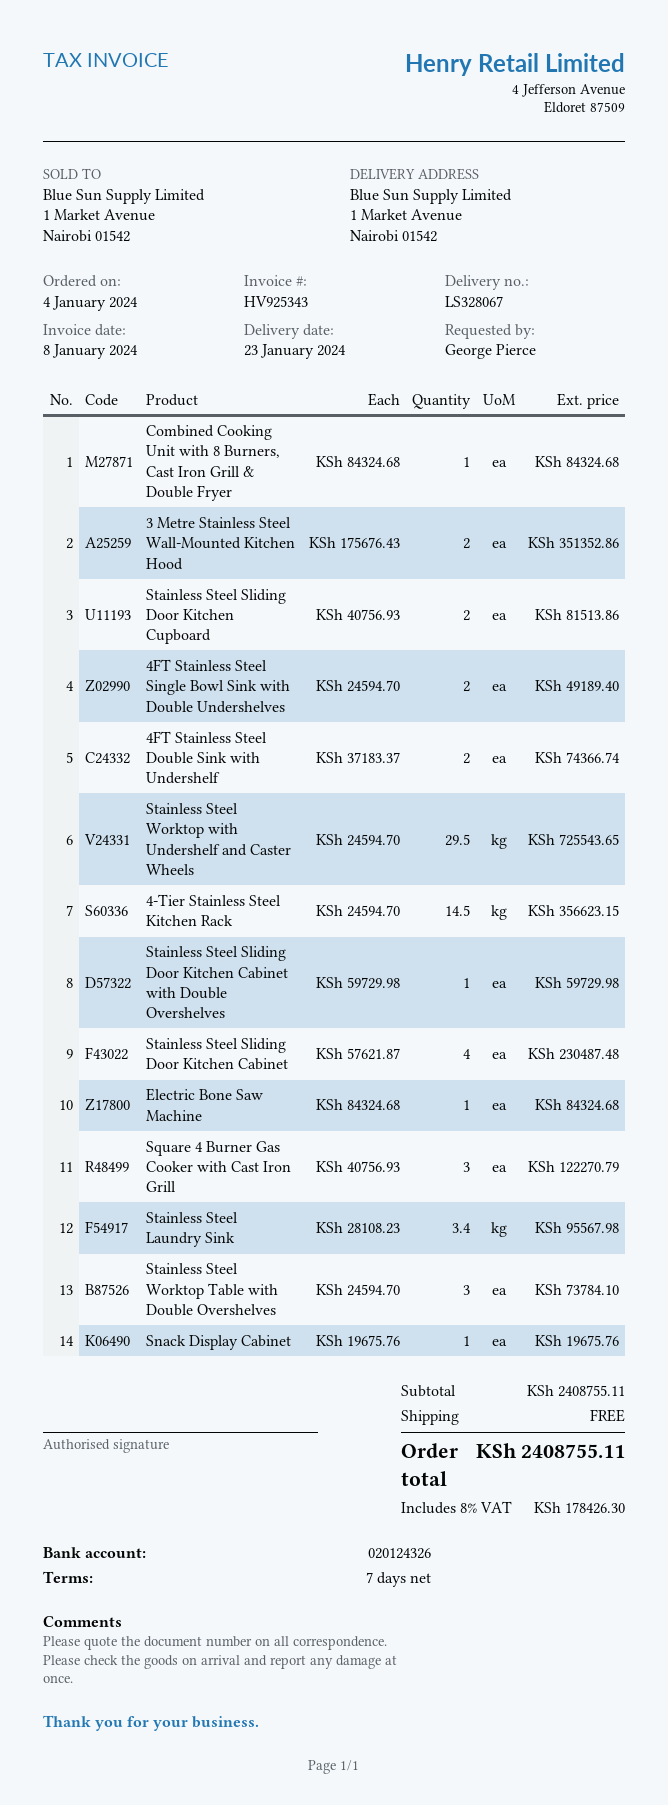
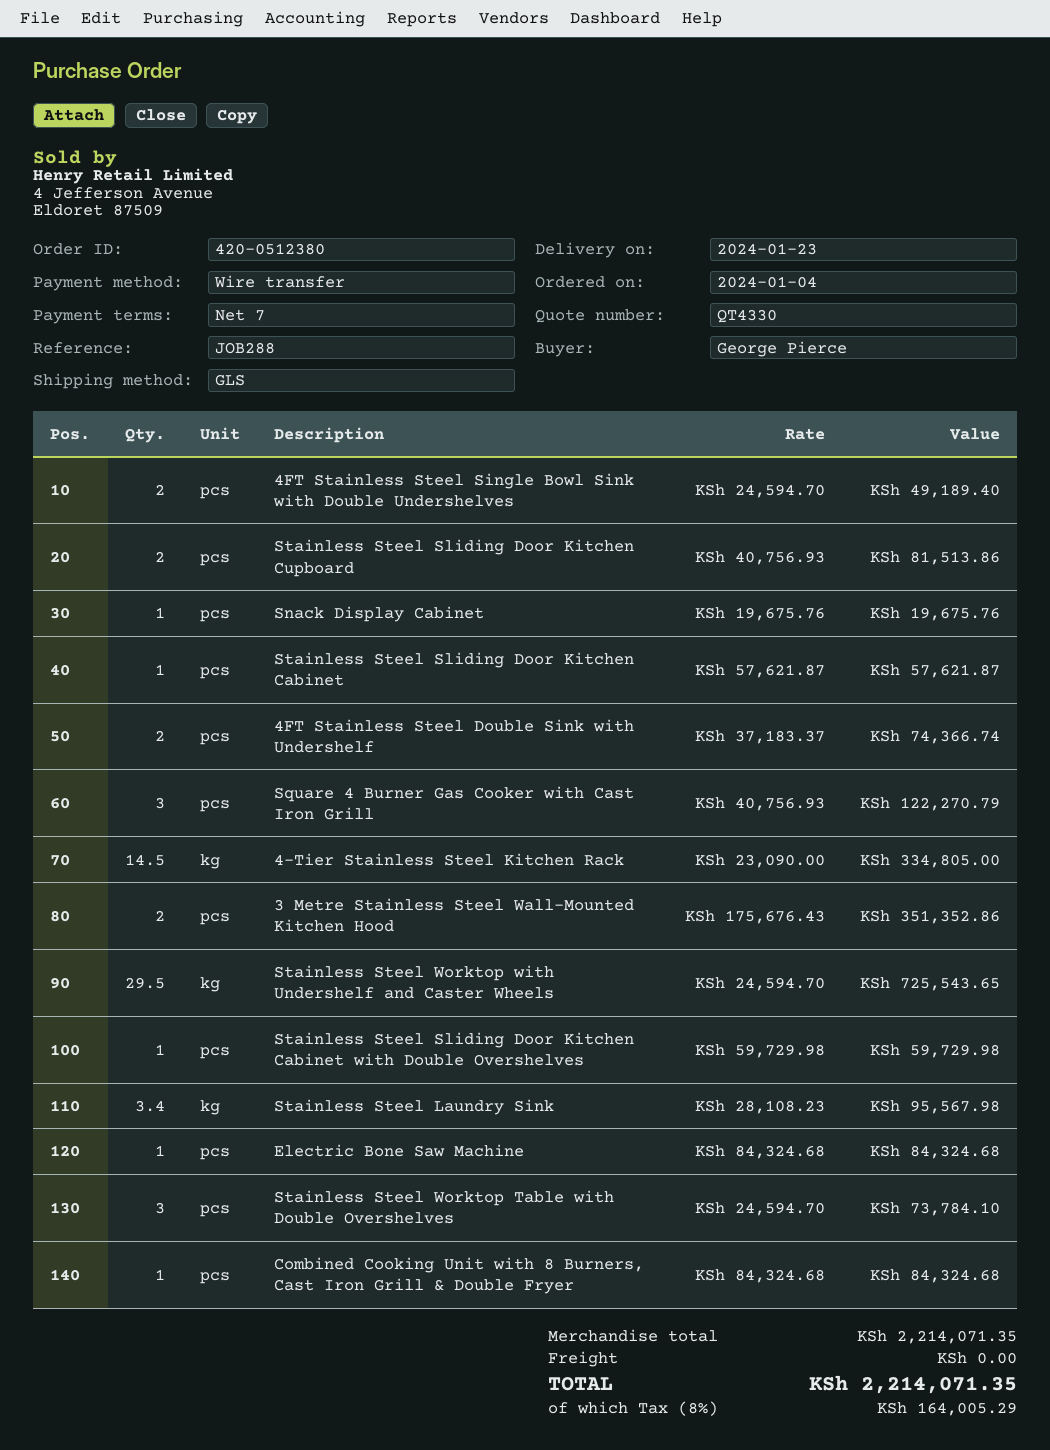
4-Tier Stainless Steel Kitchen Rack: 14.5 x 24594.70 = 356623.15 -> 14.5 x 23090.00 = 334805.00
Stainless Steel Sliding Door Kitchen Cabinet: 4 x 57621.87 = 230487.48 -> 1 x 57621.87 = 57621.87
subtotal: 2408755.11 -> 2214071.35
tax: 8% = 178426.30 -> 8% = 164005.29
total: 2408755.11 -> 2214071.35

